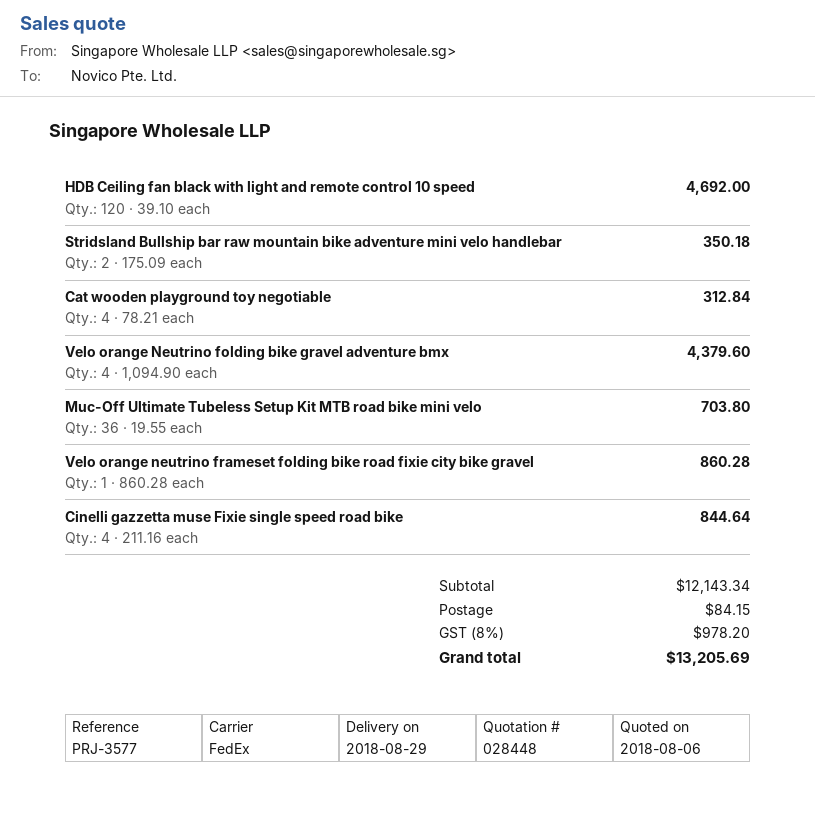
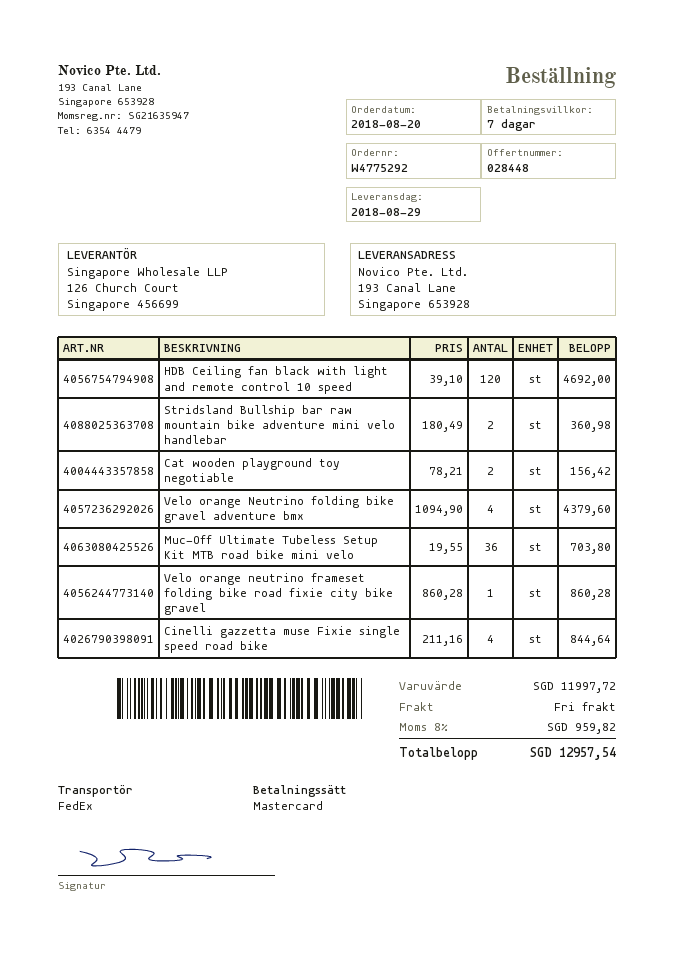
Stridsland Bullship bar raw mountain bike adventure mini velo handlebar: 2 x 175.09 = 350.18 -> 2 x 180.49 = 360.98
Cat wooden playground toy negotiable: 4 x 78.21 = 312.84 -> 2 x 78.21 = 156.42
subtotal: 12143.34 -> 11997.72
shipping: 84.15 -> 0.00
tax: 8% = 978.20 -> 8% = 959.82
total: 13205.69 -> 12957.54

